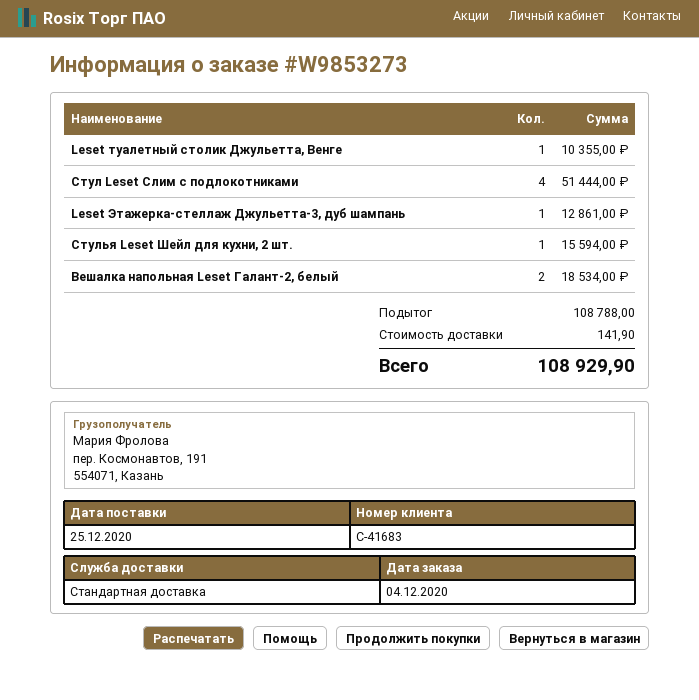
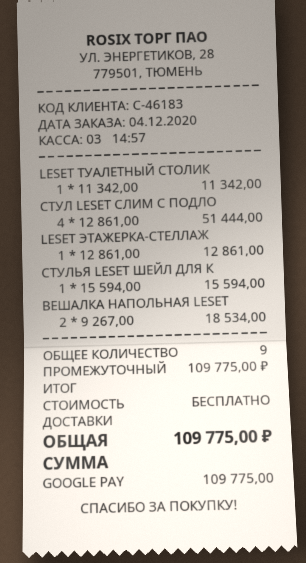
customer number: C-41683 -> C-46183
Leset туалетный столик Джульетта, Венге: 1 for 10355.00 -> 1 for 11342.00
subtotal: 108788.00 -> 109775.00
shipping: 141.90 -> 0.00
total: 108929.90 -> 109775.00

